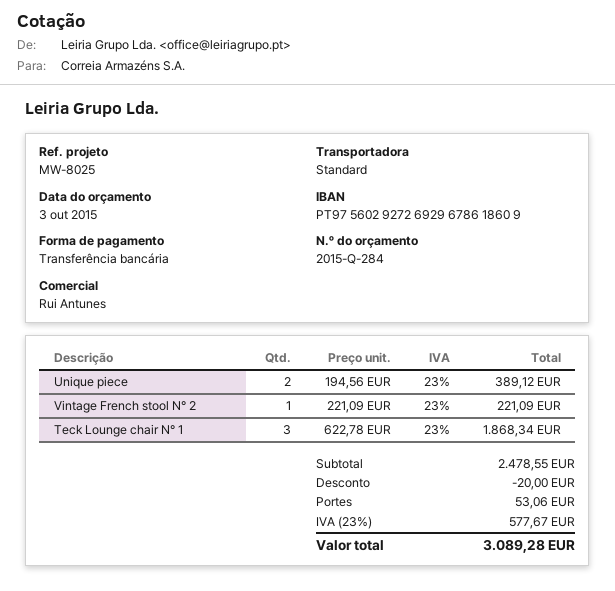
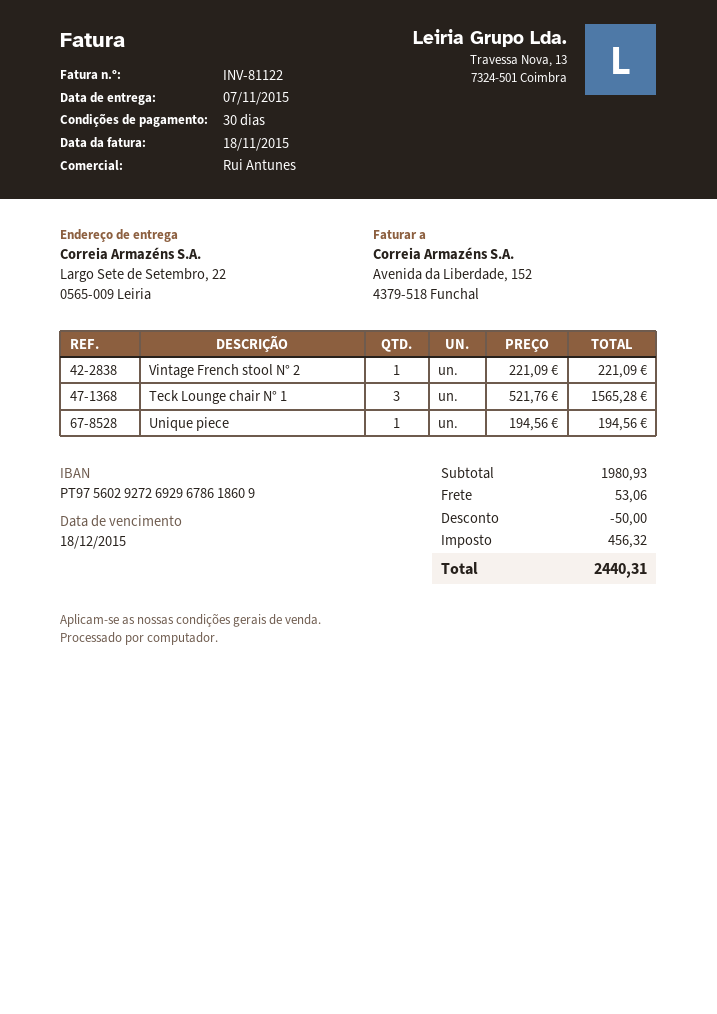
Unique piece: 2 x 194.56 = 389.12 -> 1 x 194.56 = 194.56
Teck Lounge chair N° 1: 3 x 622.78 = 1868.34 -> 3 x 521.76 = 1565.28
subtotal: 2478.55 -> 1980.93
discount: 20.00 -> 50.00
tax: 577.67 -> 456.32
total: 3089.28 -> 2440.31

